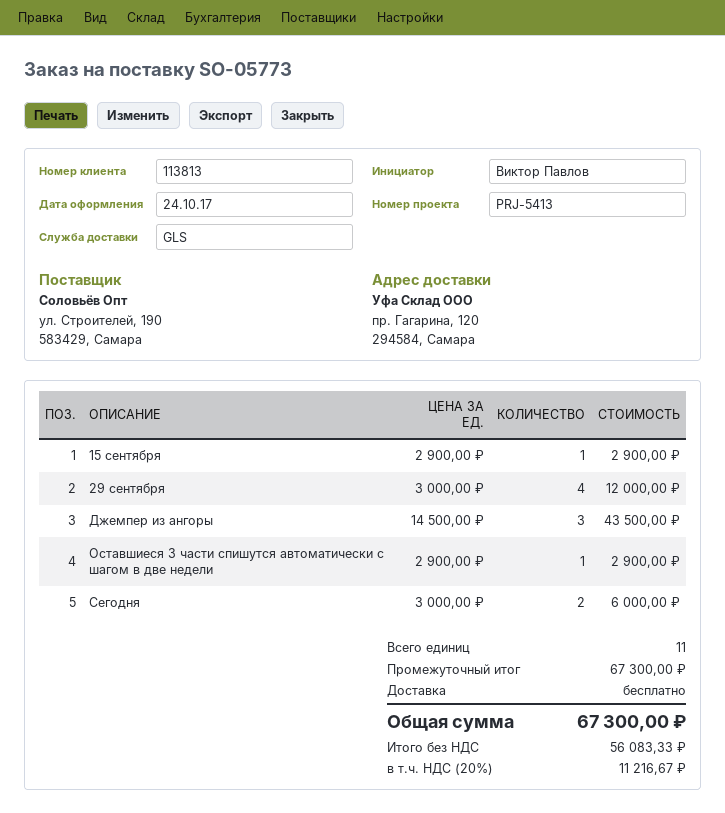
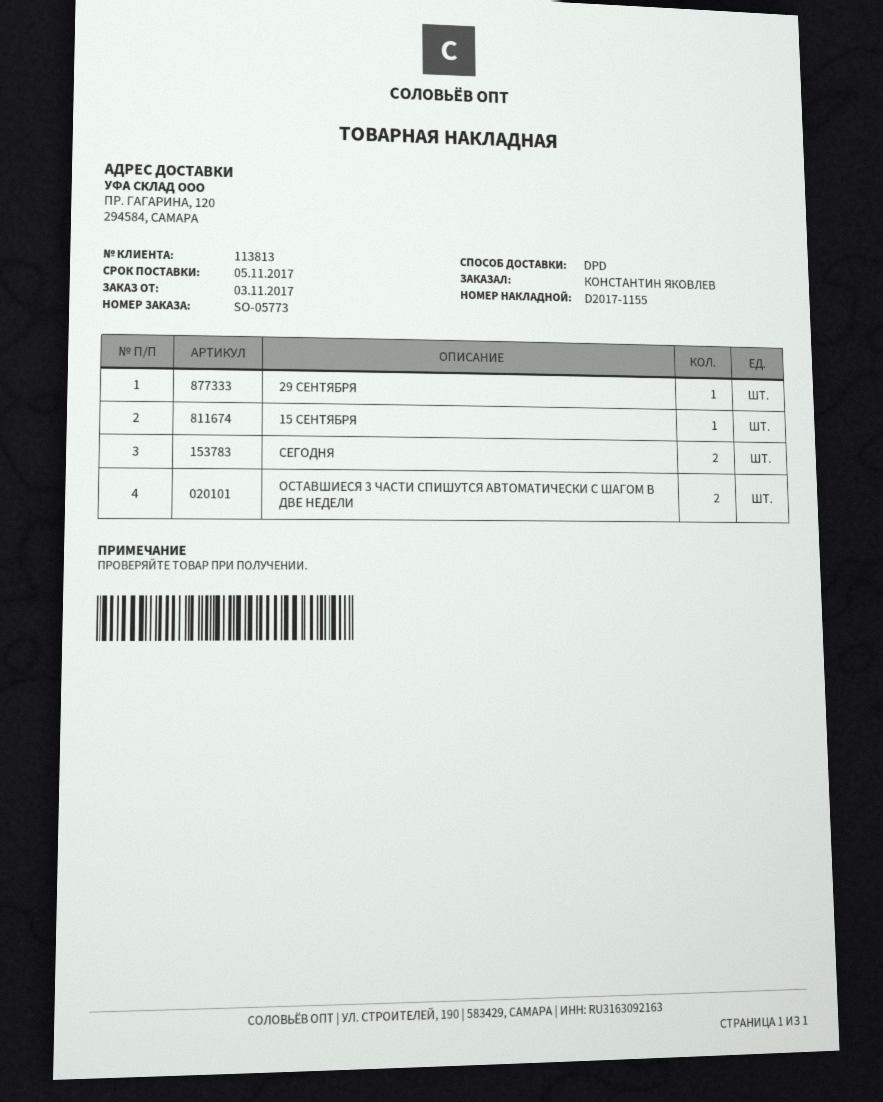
order date: 2017-10-24 -> 2017-11-03
ordered by: Виктор Павлов -> КОНСТАНТИН ЯКОВЛЕВ
shipping method: GLS -> DPD
29 сентября: 4 -> 1
Джемпер из ангоры: 3 -> none
Оставшиеся 3 части спишутся автоматически с шагом в две недели: 1 -> 2

